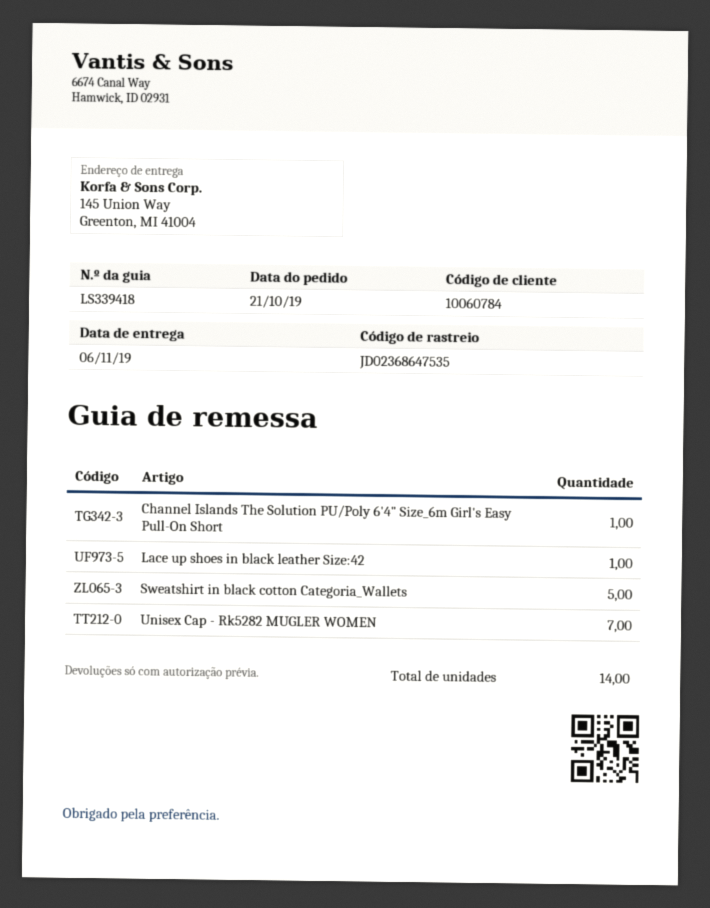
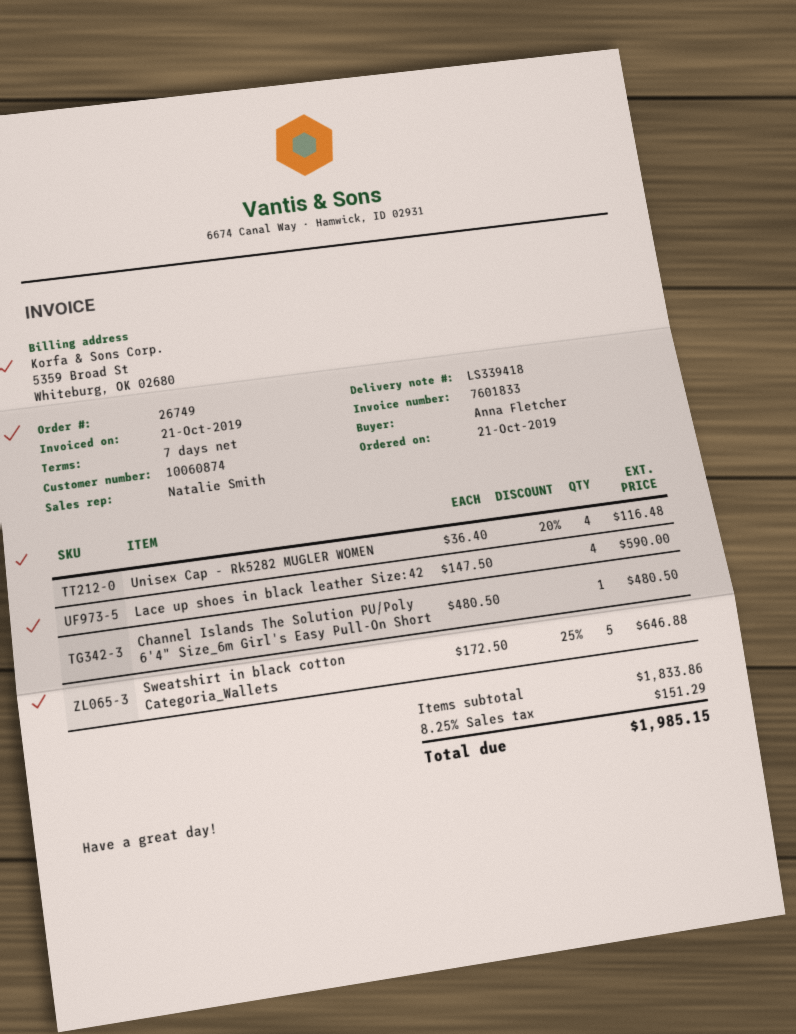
customer number: 10060784 -> 10060874
Lace up shoes in black leather Size:42: 1 -> 4
Unisex Cap - Rk5282 MUGLER WOMEN: 7 -> 4

